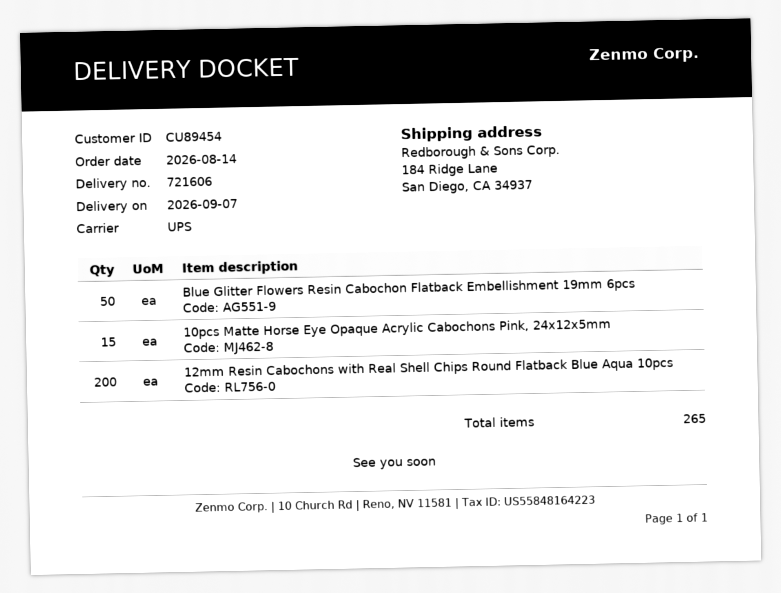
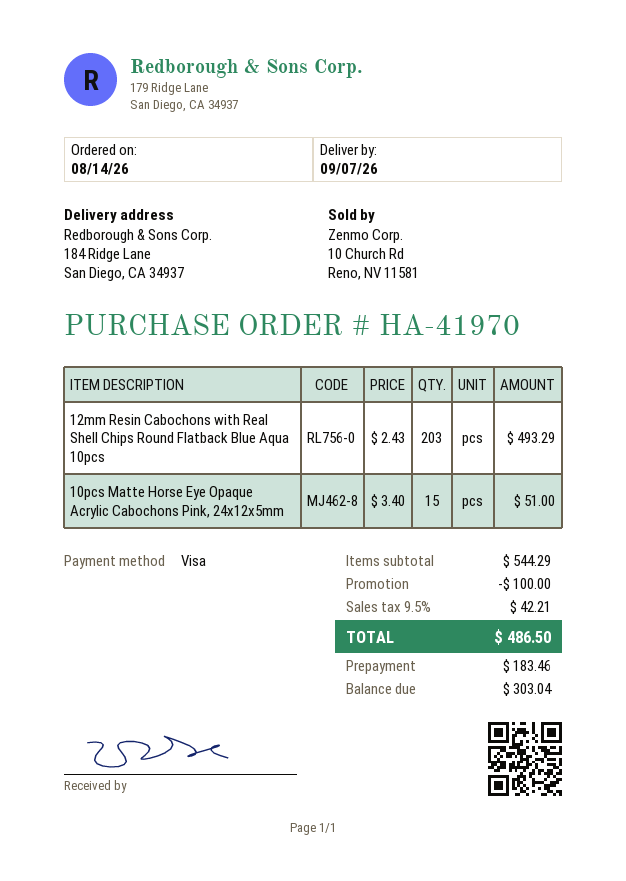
Blue Glitter Flowers Resin Cabochon Flatback Embellishment 19mm 6pcs: 50 -> none
12mm Resin Cabochons with Real Shell Chips Round Flatback Blue Aqua 10pcs: 200 -> 203

